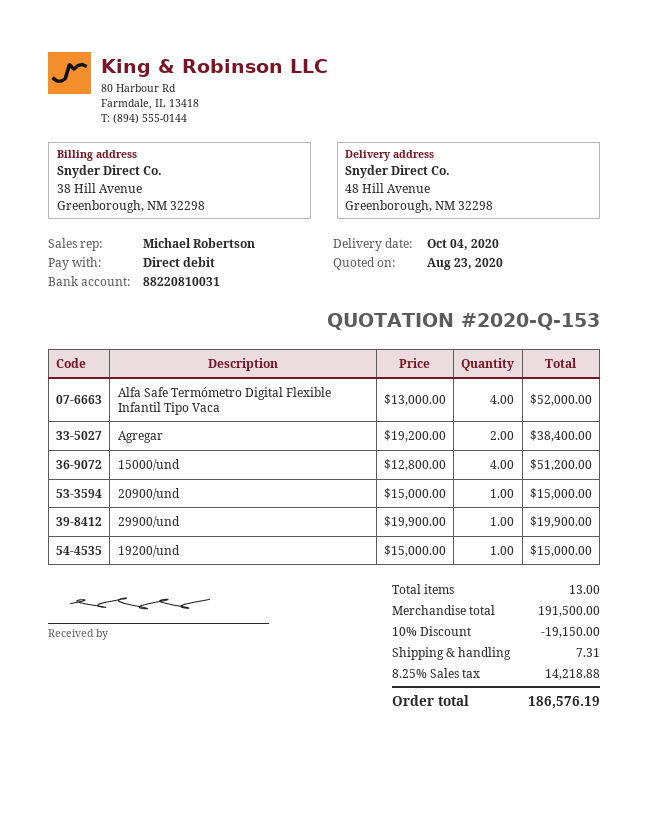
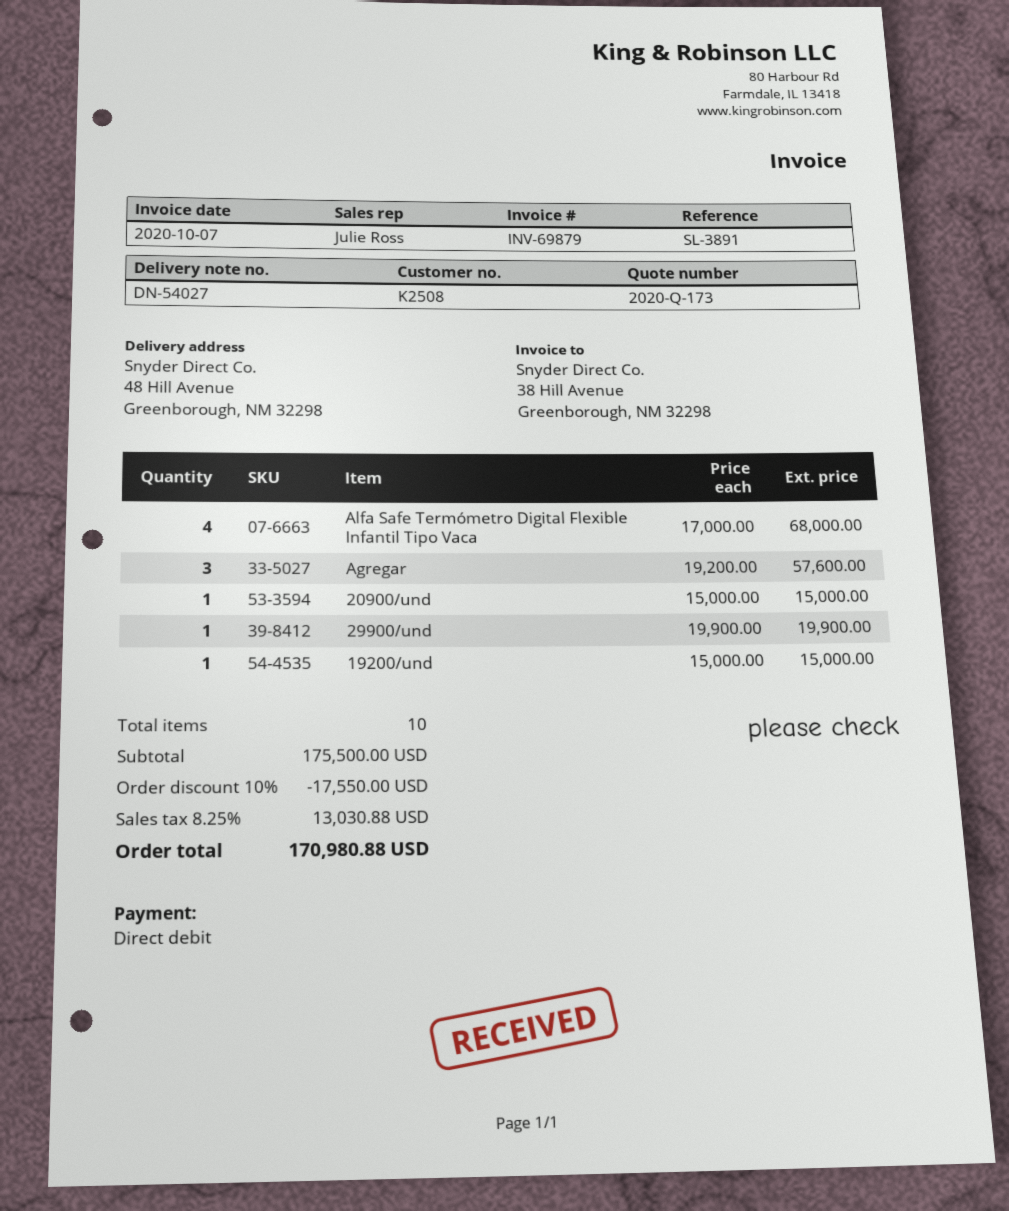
quote number: 2020-Q-153 -> 2020-Q-173
sales rep: Michael Robertson -> Julie Ross
Alfa Safe Termómetro Digital Flexible Infantil Tipo Vaca: 4 x 13000.00 = 52000.00 -> 4 x 17000.00 = 68000.00
Agregar: 2 x 19200.00 = 38400.00 -> 3 x 19200.00 = 57600.00
15000/und: 4 x 12800.00 = 51200.00 -> none
total quantity: 13 -> 10
subtotal: 191500.00 -> 175500.00
discount: 10% = 19150.00 -> 10% = 17550.00
shipping: 7.31 -> none
tax: 8.25% = 14218.88 -> 8.25% = 13030.88
total: 186576.19 -> 170980.88

